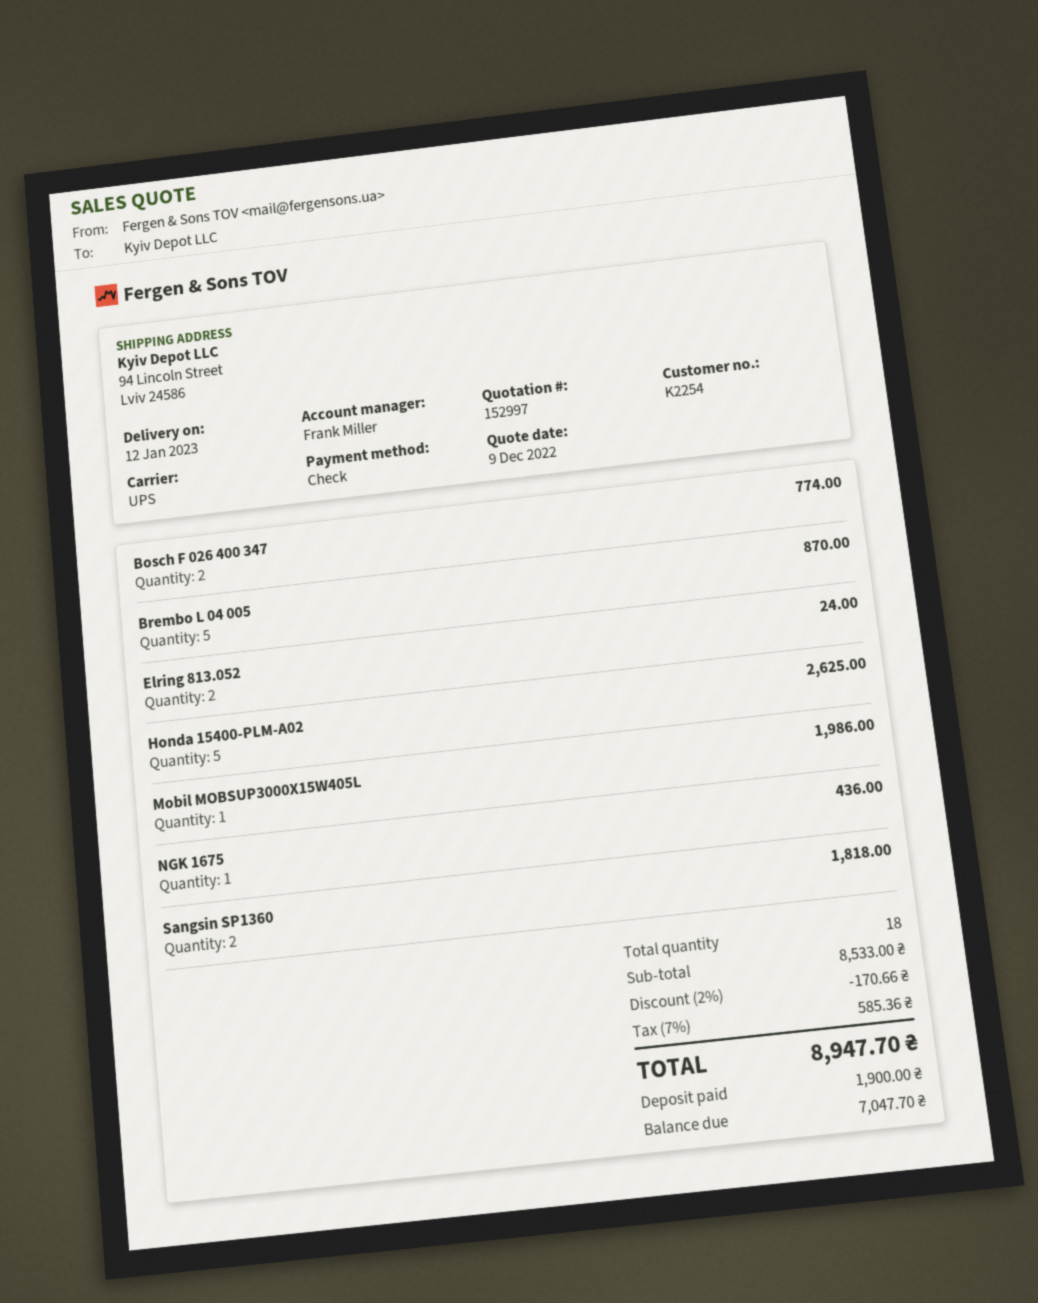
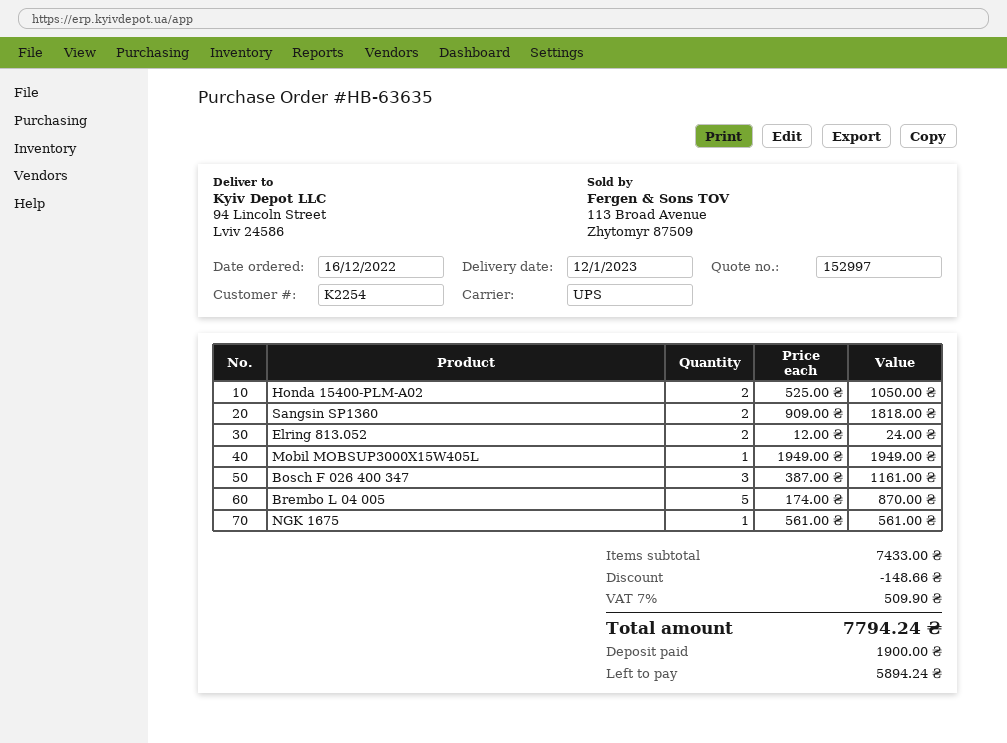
Bosch F 026 400 347: 2 for 774.00 -> 3 for 1161.00
Honda 15400-PLM-A02: 5 for 2625.00 -> 2 for 1050.00
Mobil MOBSUP3000X15W405L: 1 for 1986.00 -> 1 for 1949.00
NGK 1675: 1 for 436.00 -> 1 for 561.00
subtotal: 8533.00 -> 7433.00
discount: 170.66 -> 148.66
tax: 7% = 585.36 -> 7% = 509.90
total: 8947.70 -> 7794.24
balance: 7047.70 -> 5894.24

